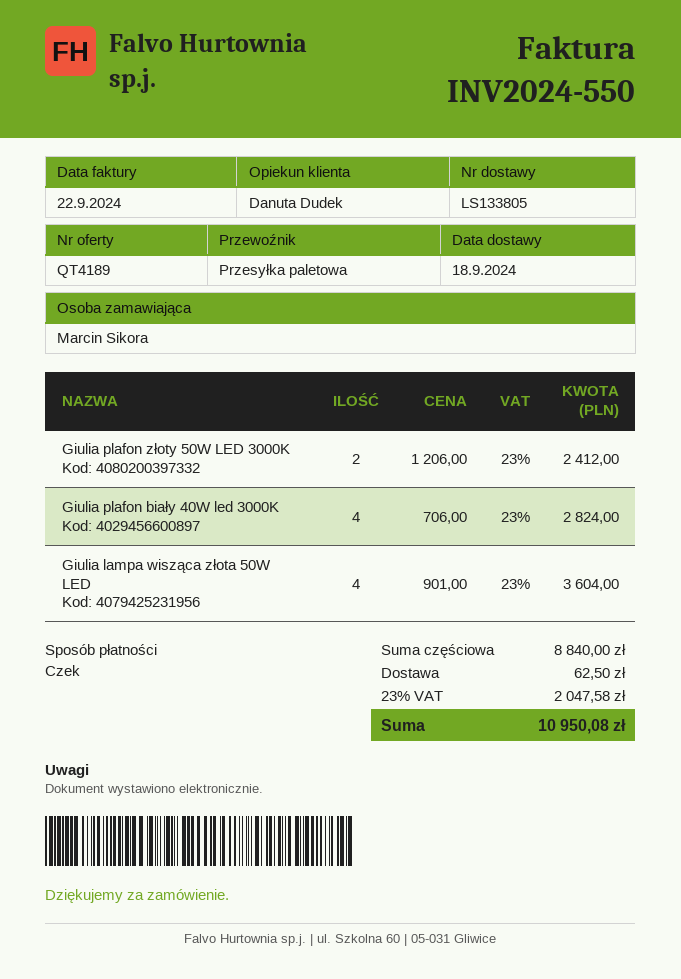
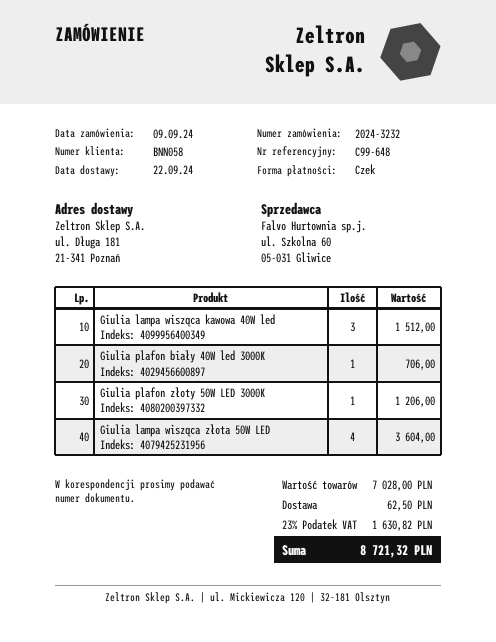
delivery date: 2024-09-18 -> 2024-09-22
Giulia plafon złoty 50W LED 3000K: 2 for 2412.00 -> 1 for 1206.00
Giulia plafon biały 40W led 3000K: 4 for 2824.00 -> 1 for 706.00
Giulia lampa wisząca kawowa 40W led: none -> 3 for 1512.00
subtotal: 8840.00 -> 7028.00
tax: 23% = 2047.58 -> 23% = 1630.82
total: 10950.08 -> 8721.32

